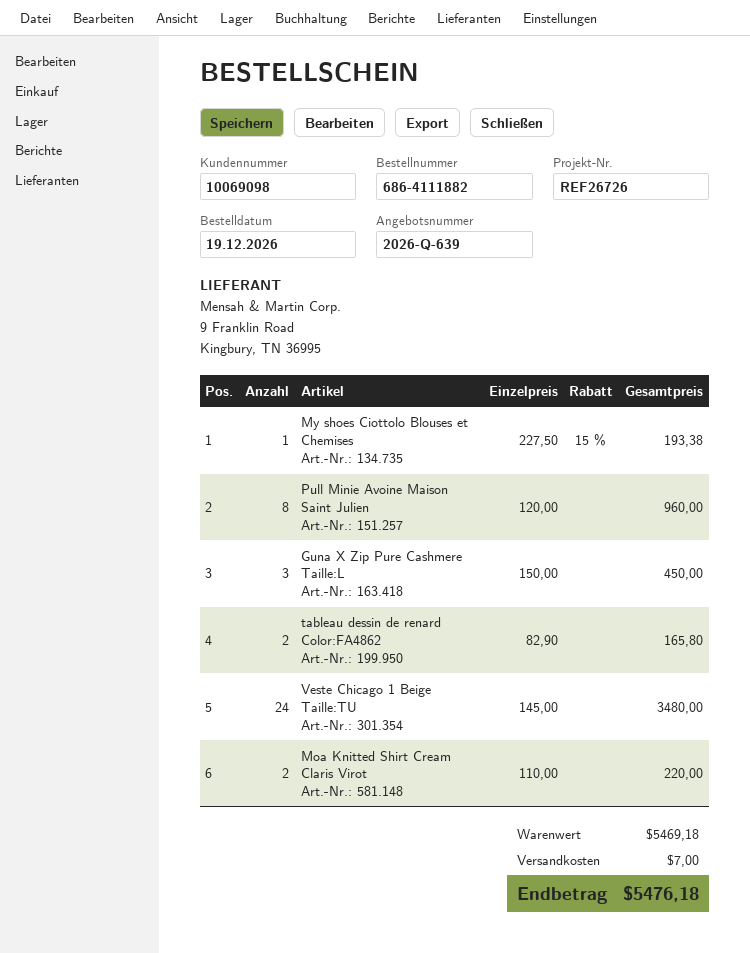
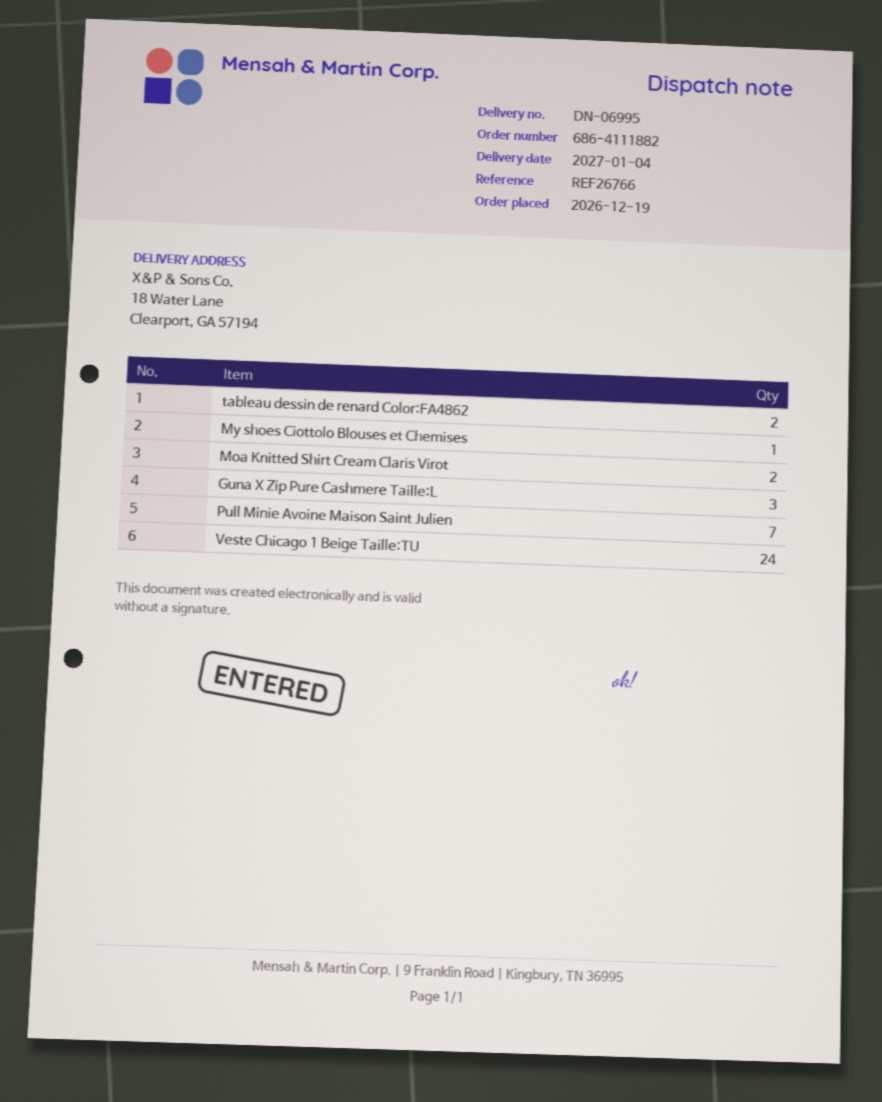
reference: REF26726 -> REF26766
Pull Minie Avoine Maison Saint Julien: 8 -> 7

